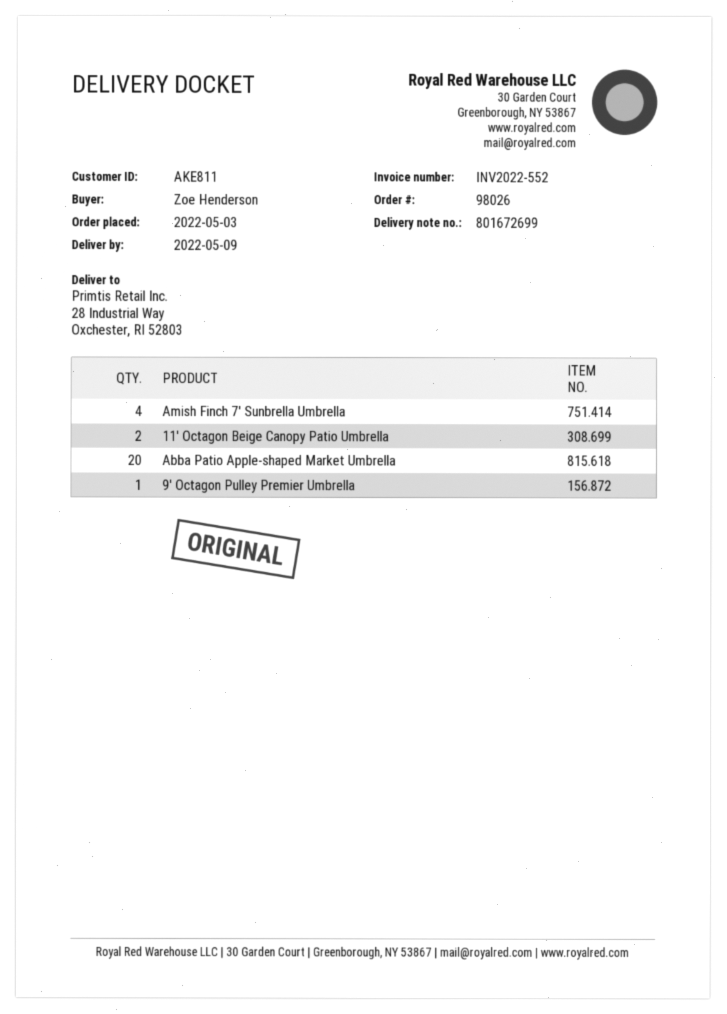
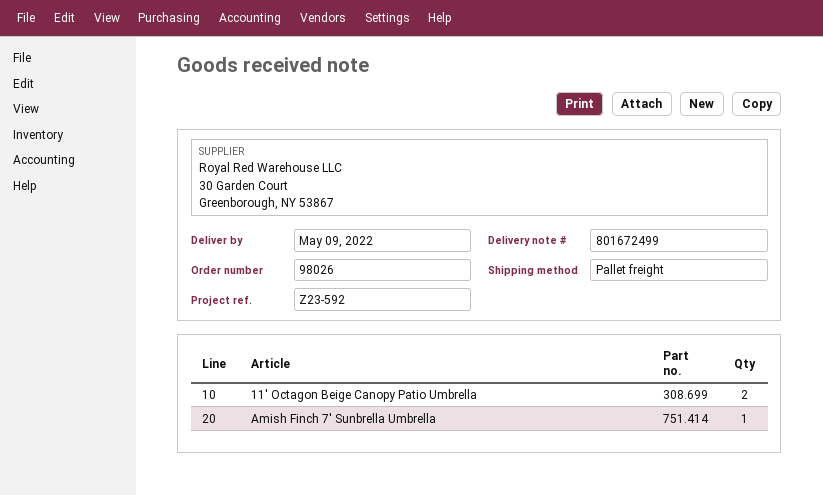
delivery note number: 801672699 -> 801672499
Amish Finch 7' Sunbrella Umbrella: 4 -> 1
Abba Patio Apple-shaped Market Umbrella: 20 -> none
9' Octagon Pulley Premier Umbrella: 1 -> none

